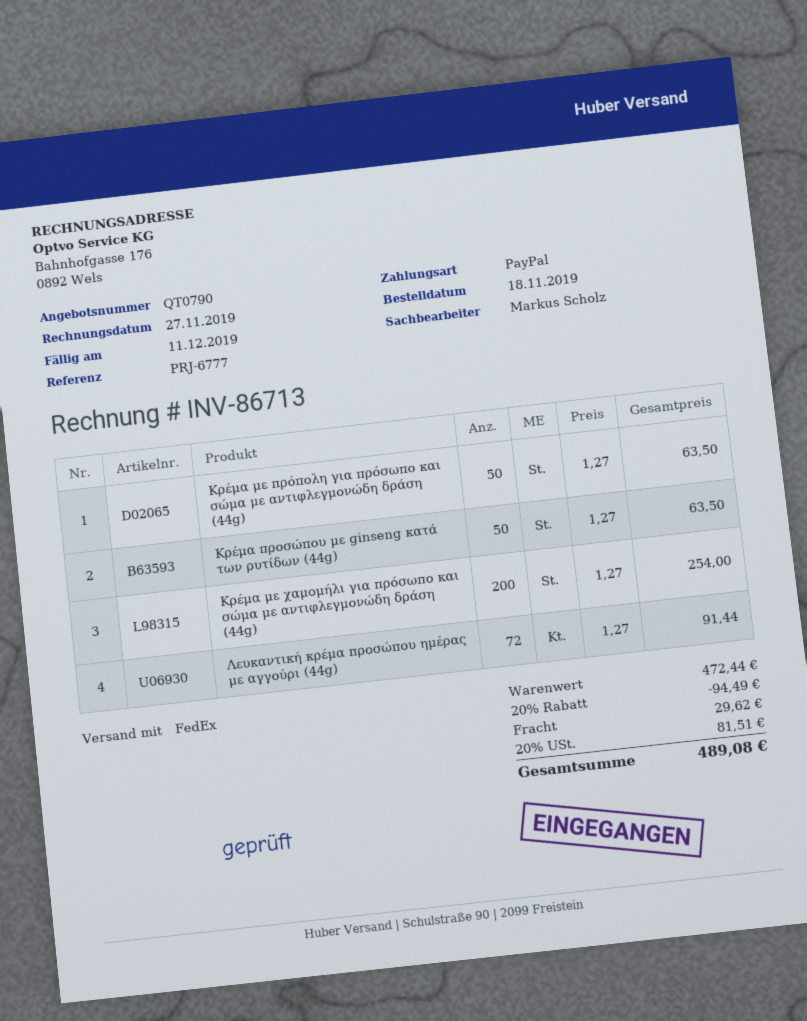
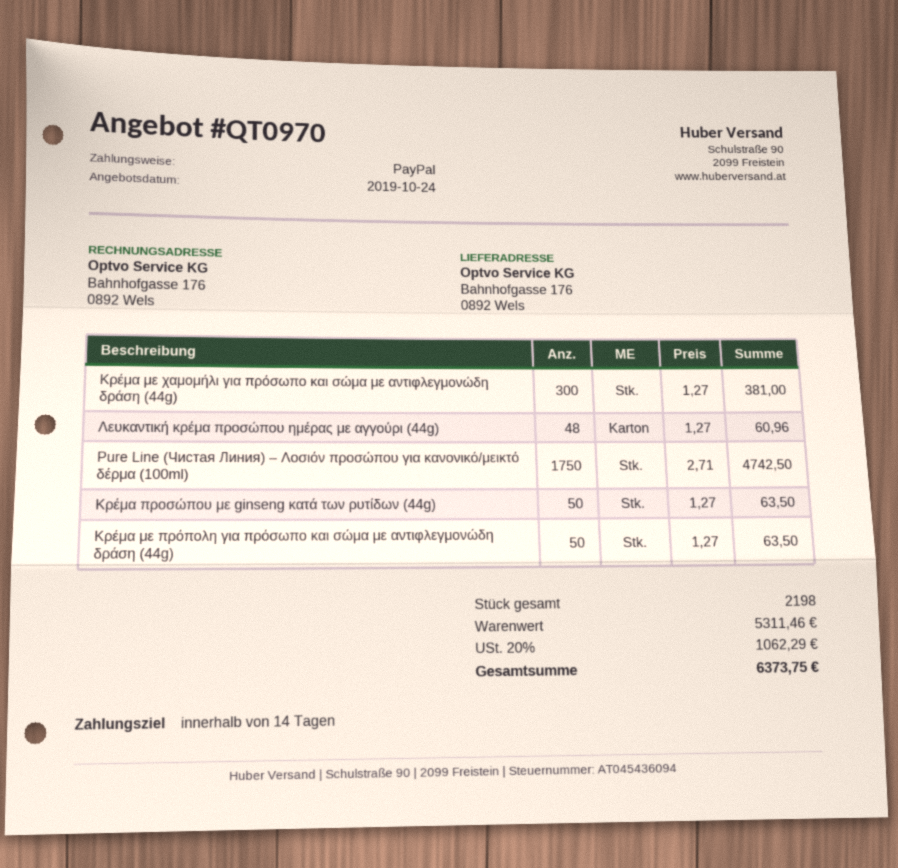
quote number: QT0790 -> QT0970
Κρέμα με χαμομήλι για πρόσωπο και σώμα με αντιφλεγμονώδη δράση (44g): 200 x 1.27 = 254.00 -> 300 x 1.27 = 381.00
Λευκαντική κρέμα προσώπου ημέρας με αγγούρι (44g): 72 x 1.27 = 91.44 -> 48 x 1.27 = 60.96
Pure Line (Чистая Линия) – Λοσιόν προσώπου για κανονικό/μεικτό δέρμα (100ml): none -> 1750 x 2.71 = 4742.50
subtotal: 472.44 -> 5311.46
discount: 20% = 94.49 -> none
shipping: 29.62 -> none
tax: 20% = 81.51 -> 20% = 1062.29
total: 489.08 -> 6373.75

